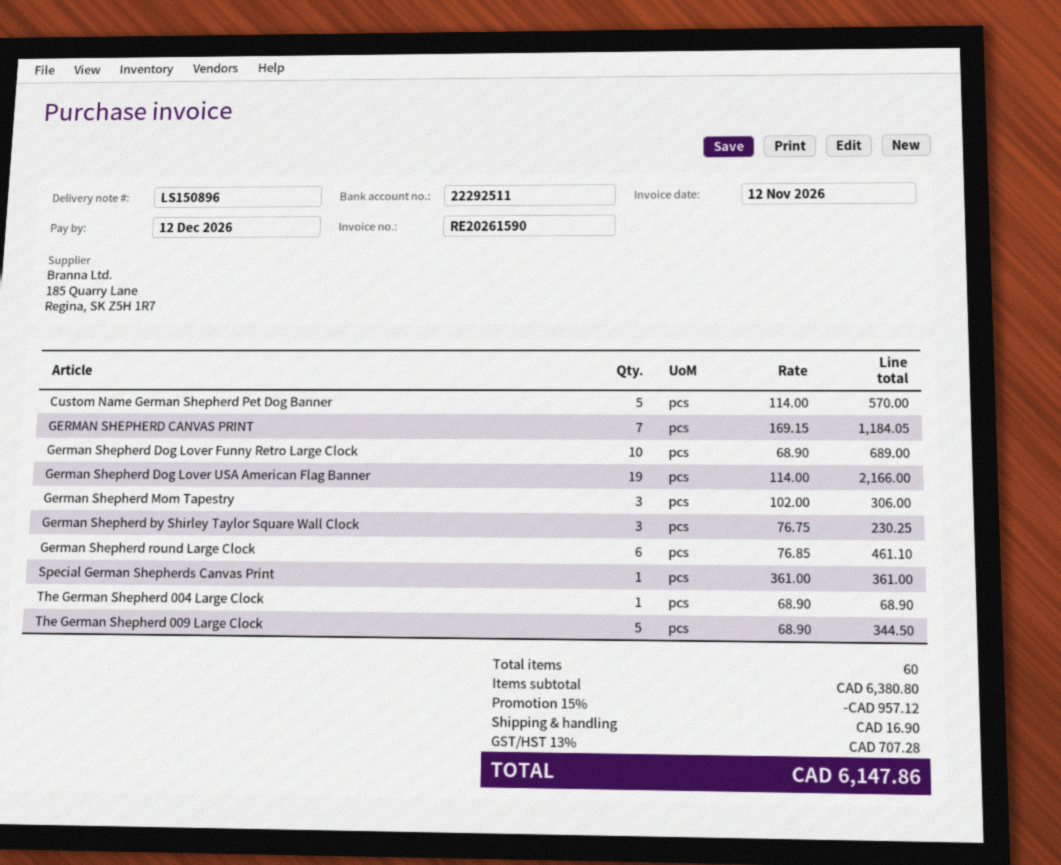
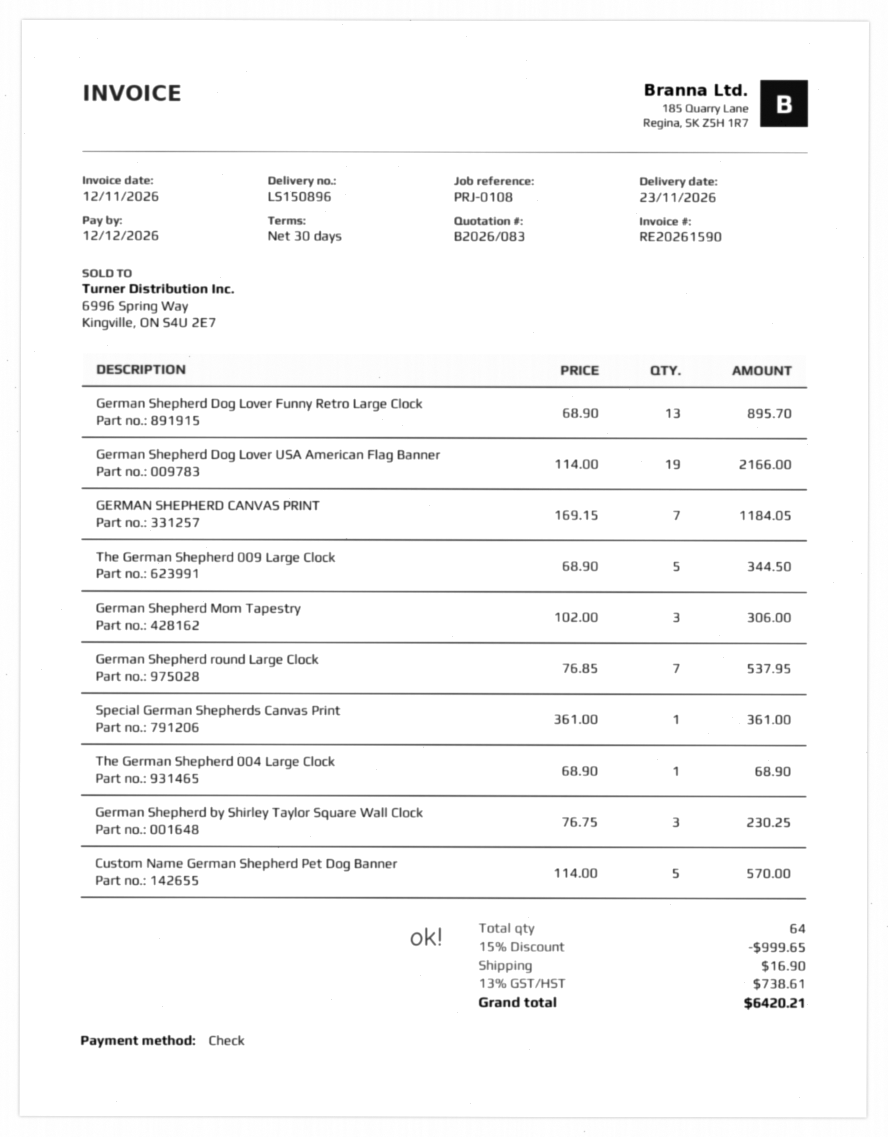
German Shepherd Dog Lover Funny Retro Large Clock: 10 x 68.90 = 689.00 -> 13 x 68.90 = 895.70
German Shepherd round Large Clock: 6 x 76.85 = 461.10 -> 7 x 76.85 = 537.95
total quantity: 60 -> 64
discount: 15% = 957.12 -> 15% = 999.65
tax: 13% = 707.28 -> 13% = 738.61
total: 6147.86 -> 6420.21

